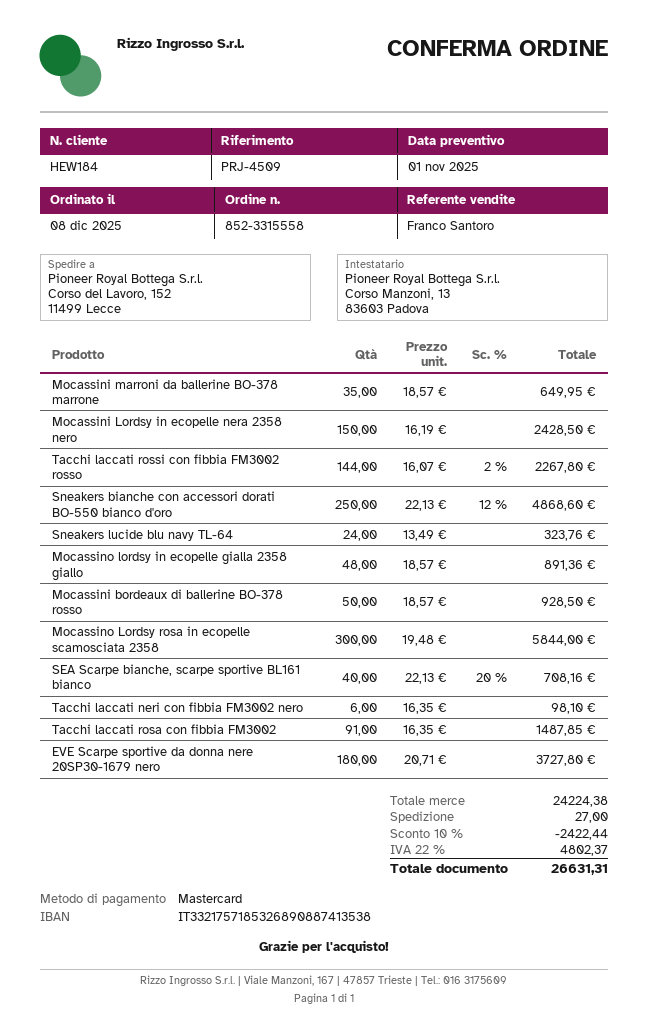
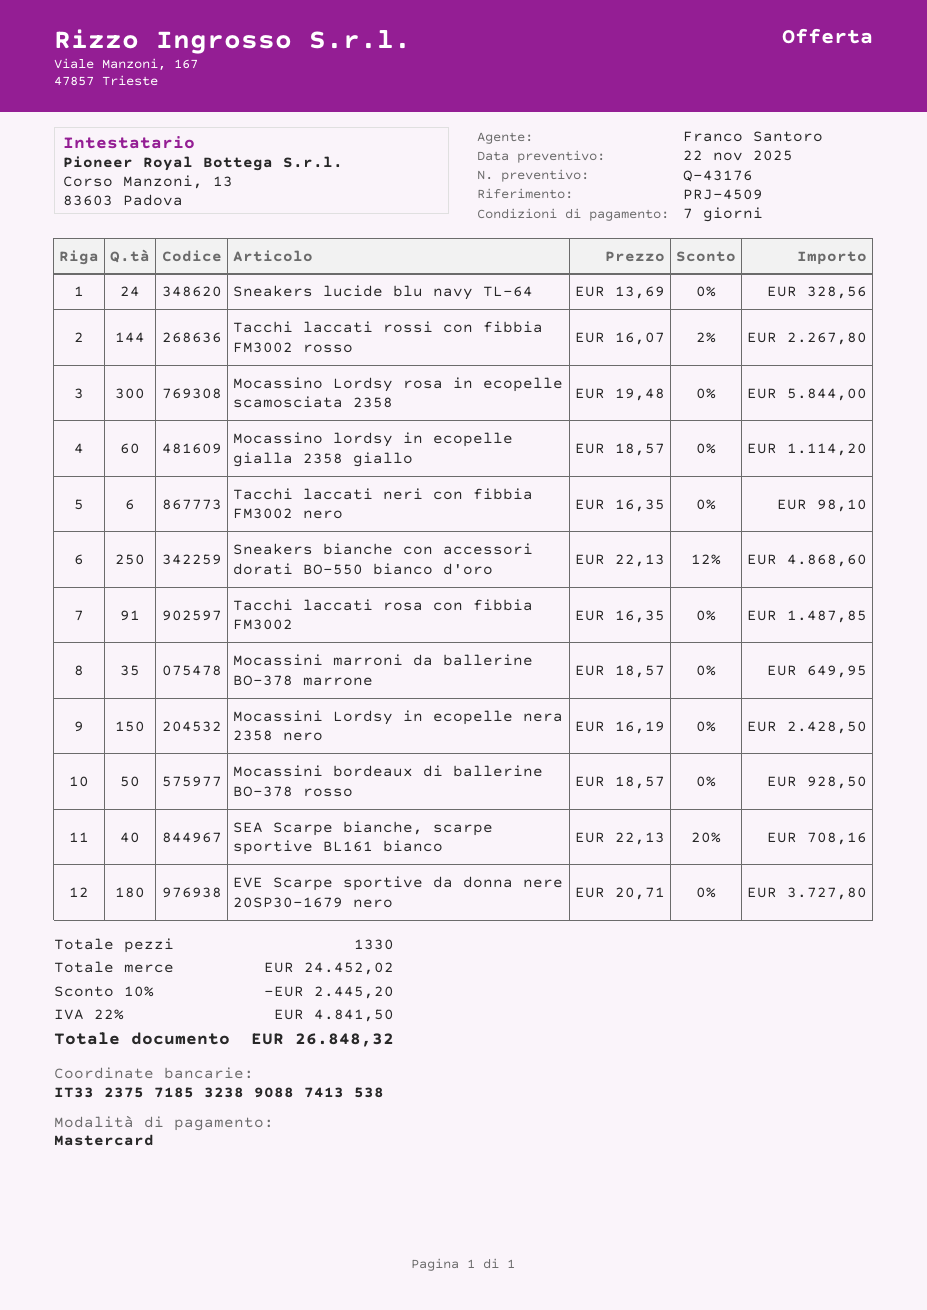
quote date: 2025-11-01 -> 2025-11-22
bank account: IT3321757185326890887413538 -> IT3323757185323890887413538
Sneakers lucide blu navy TL-64: 24 x 13.49 = 323.76 -> 24 x 13.69 = 328.56
Mocassino lordsy in ecopelle gialla 2358 giallo: 48 x 18.57 = 891.36 -> 60 x 18.57 = 1114.20
subtotal: 24224.38 -> 24452.02
discount: 10% = 2422.44 -> 10% = 2445.20
shipping: 27.00 -> none
tax: 22% = 4802.37 -> 22% = 4841.50
total: 26631.31 -> 26848.32

